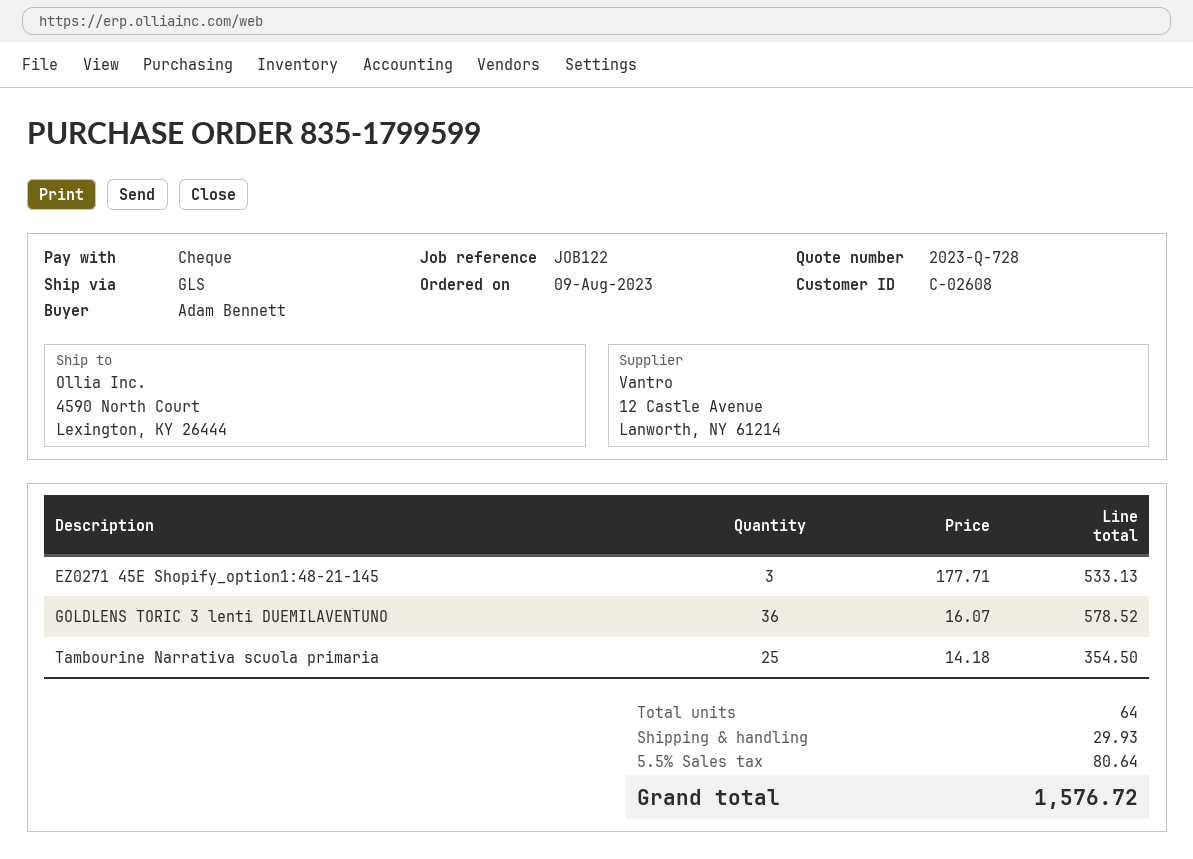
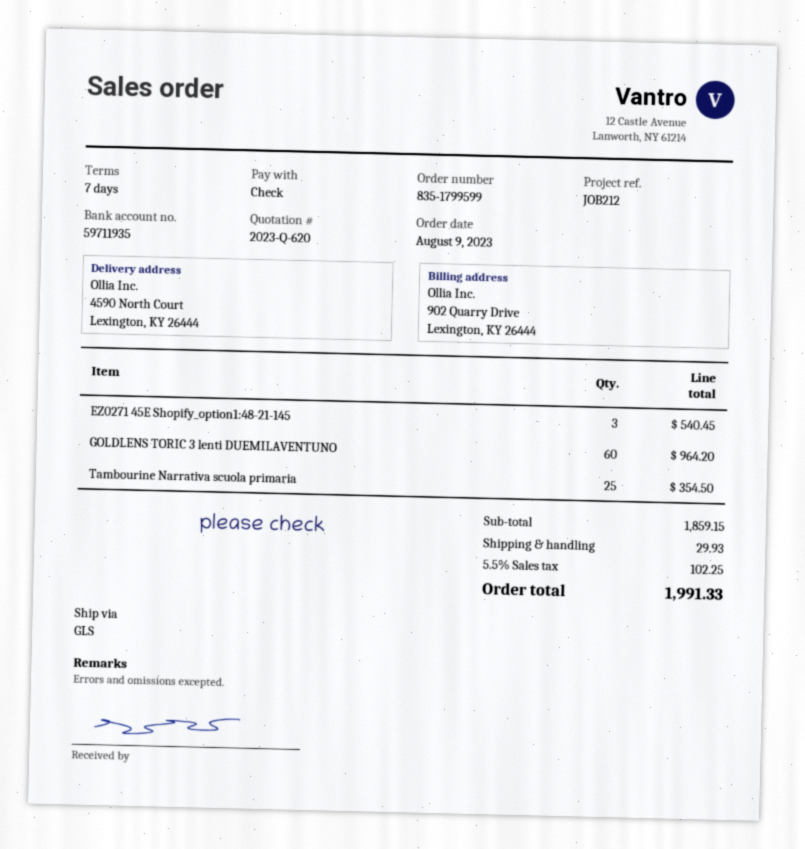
quote number: 2023-Q-728 -> 2023-Q-620
reference: JOB122 -> JOB212
EZ0271 45E Shopify_option1:48-21-145: 3 for 533.13 -> 3 for 540.45
GOLDLENS TORIC 3 lenti DUEMILAVENTUNO: 36 for 578.52 -> 60 for 964.20
tax: 5.5% = 80.64 -> 5.5% = 102.25
total: 1576.72 -> 1991.33

